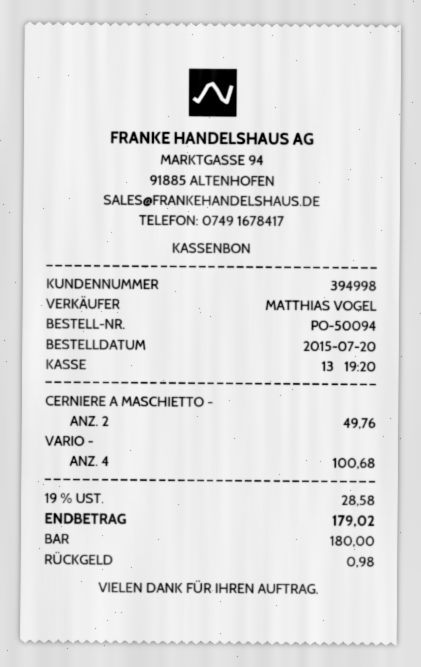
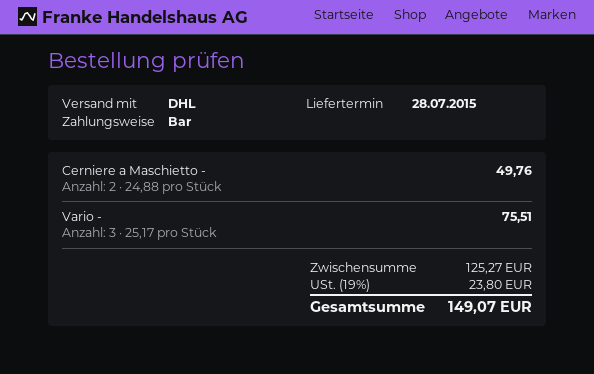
VARIO -: 4 for 100.68 -> 3 for 75.51
tax: 19% = 28.58 -> 19% = 23.80
total: 179.02 -> 149.07

